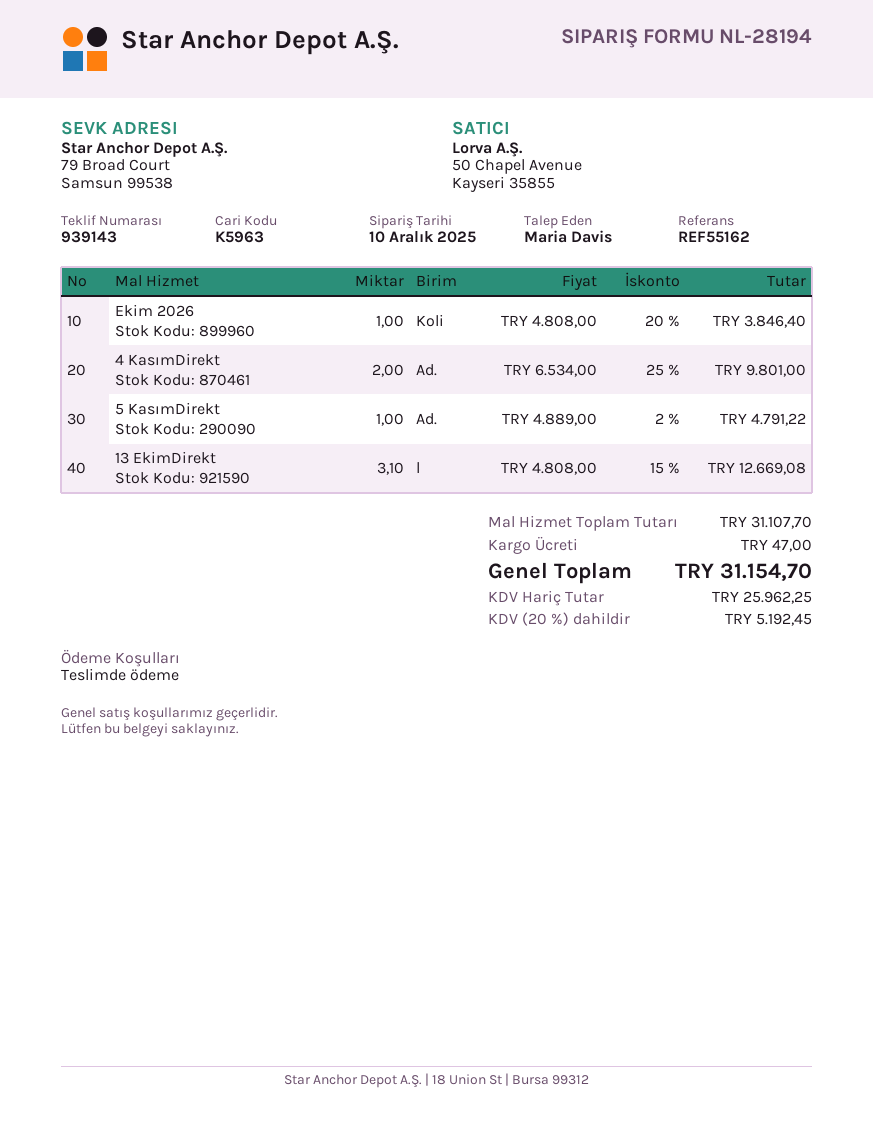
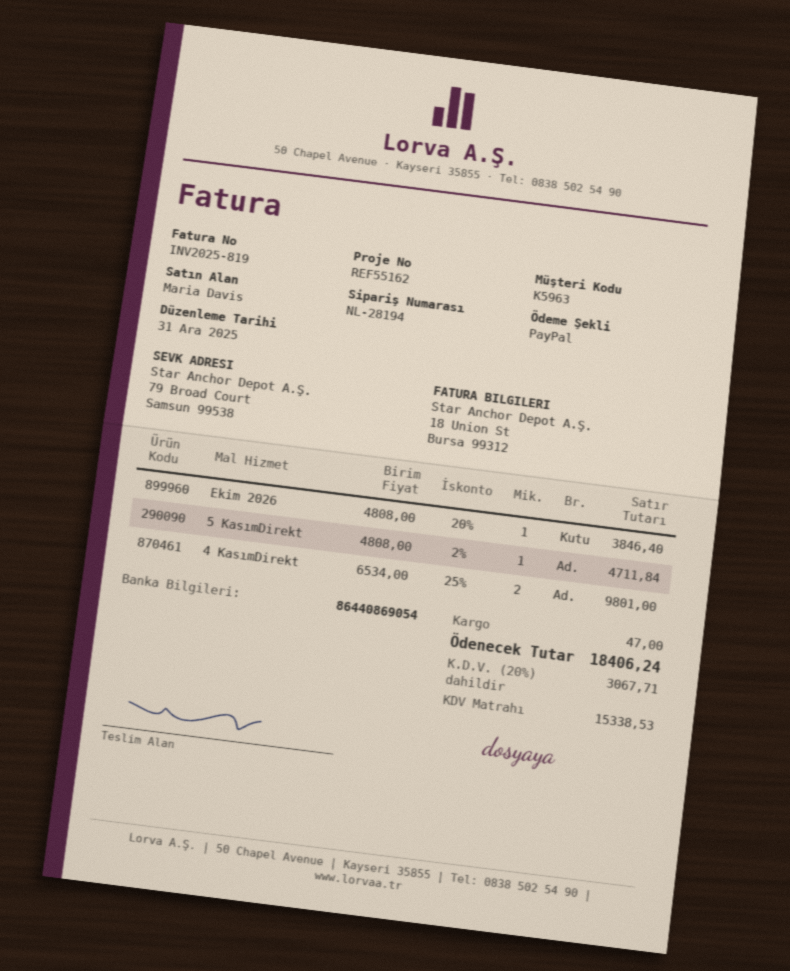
5 KasımDirekt: 1 x 4889.00 - 2% = 4791.22 -> 1 x 4808.00 - 2% = 4711.84
13 EkimDirekt: 3.1 x 4808.00 - 15% = 12669.08 -> none
net: 25962.25 -> 15338.53
tax: 20% = 5192.45 -> 20% = 3067.71
total: 31154.70 -> 18406.24

